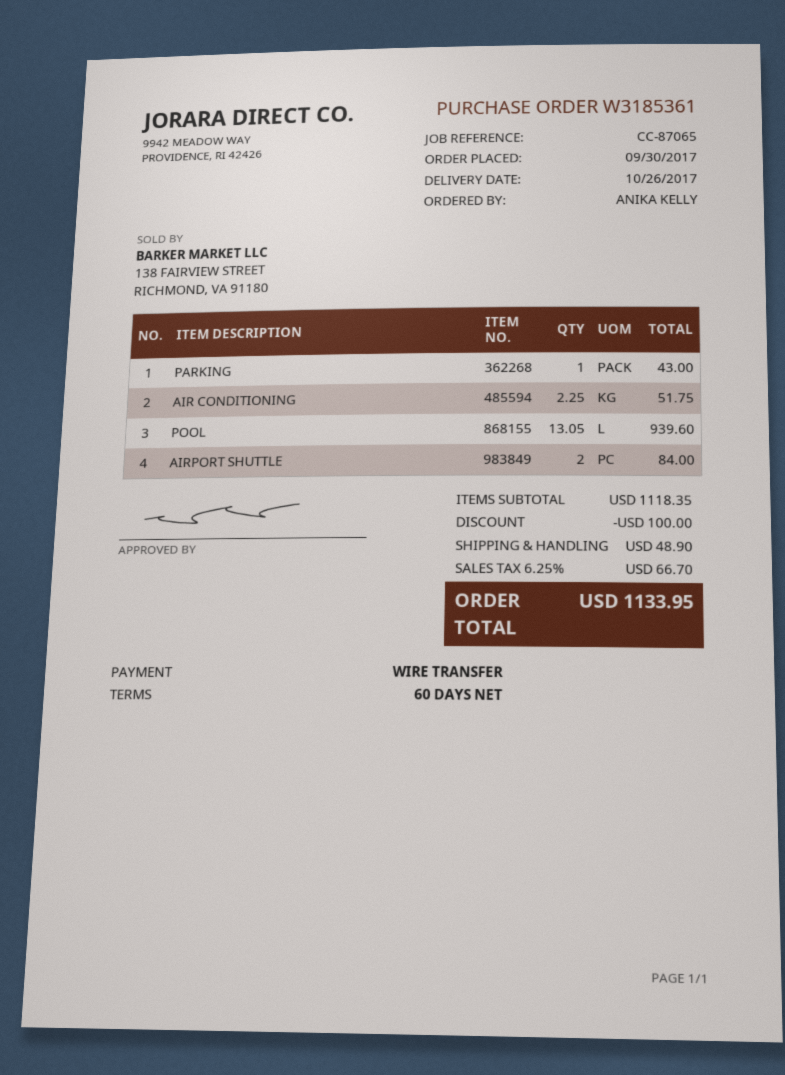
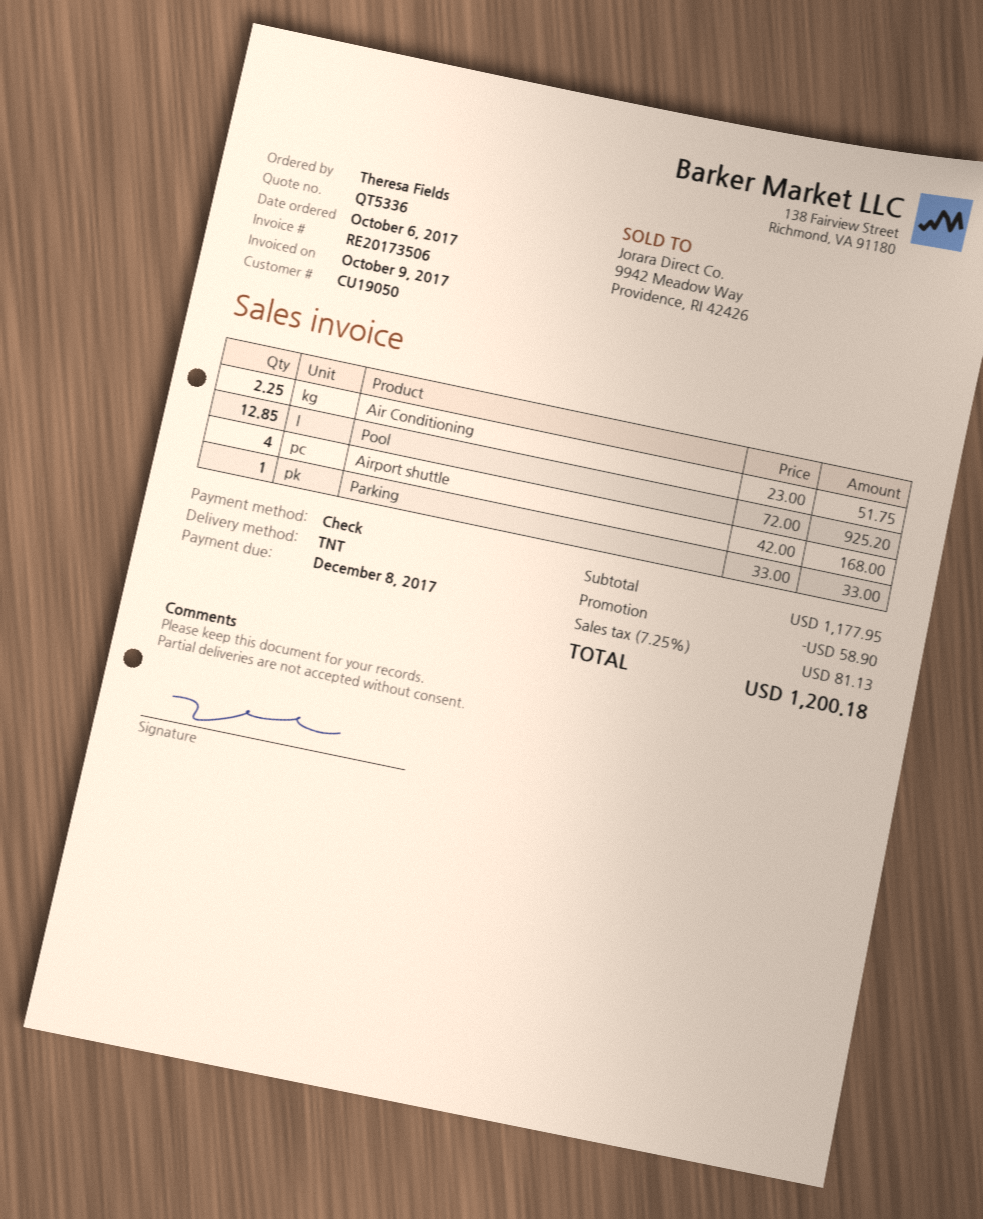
order date: 2017-09-30 -> 2017-10-06
ordered by: ANIKA KELLY -> Theresa Fields
payment method: bank transfer -> cheque
PARKING: 1 for 43.00 -> 1 for 33.00
POOL: 13.05 for 939.60 -> 12.85 for 925.20
AIRPORT SHUTTLE: 2 for 84.00 -> 4 for 168.00
subtotal: 1118.35 -> 1177.95
discount: 100.00 -> 58.90
shipping: 48.90 -> none
tax: 6.25% = 66.70 -> 7.25% = 81.13
total: 1133.95 -> 1200.18

